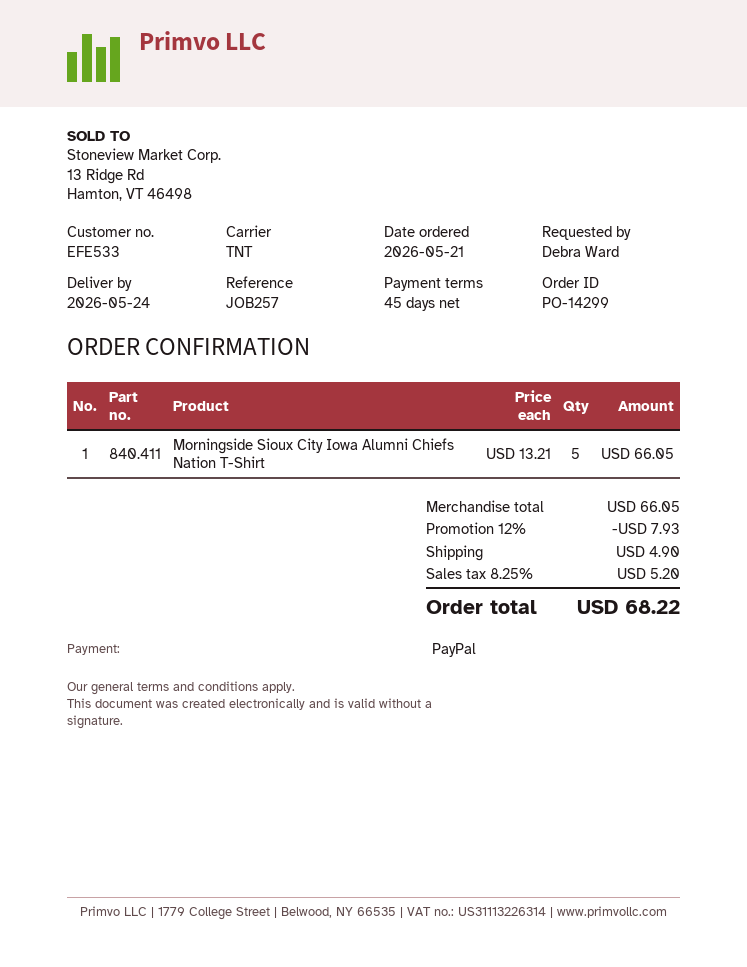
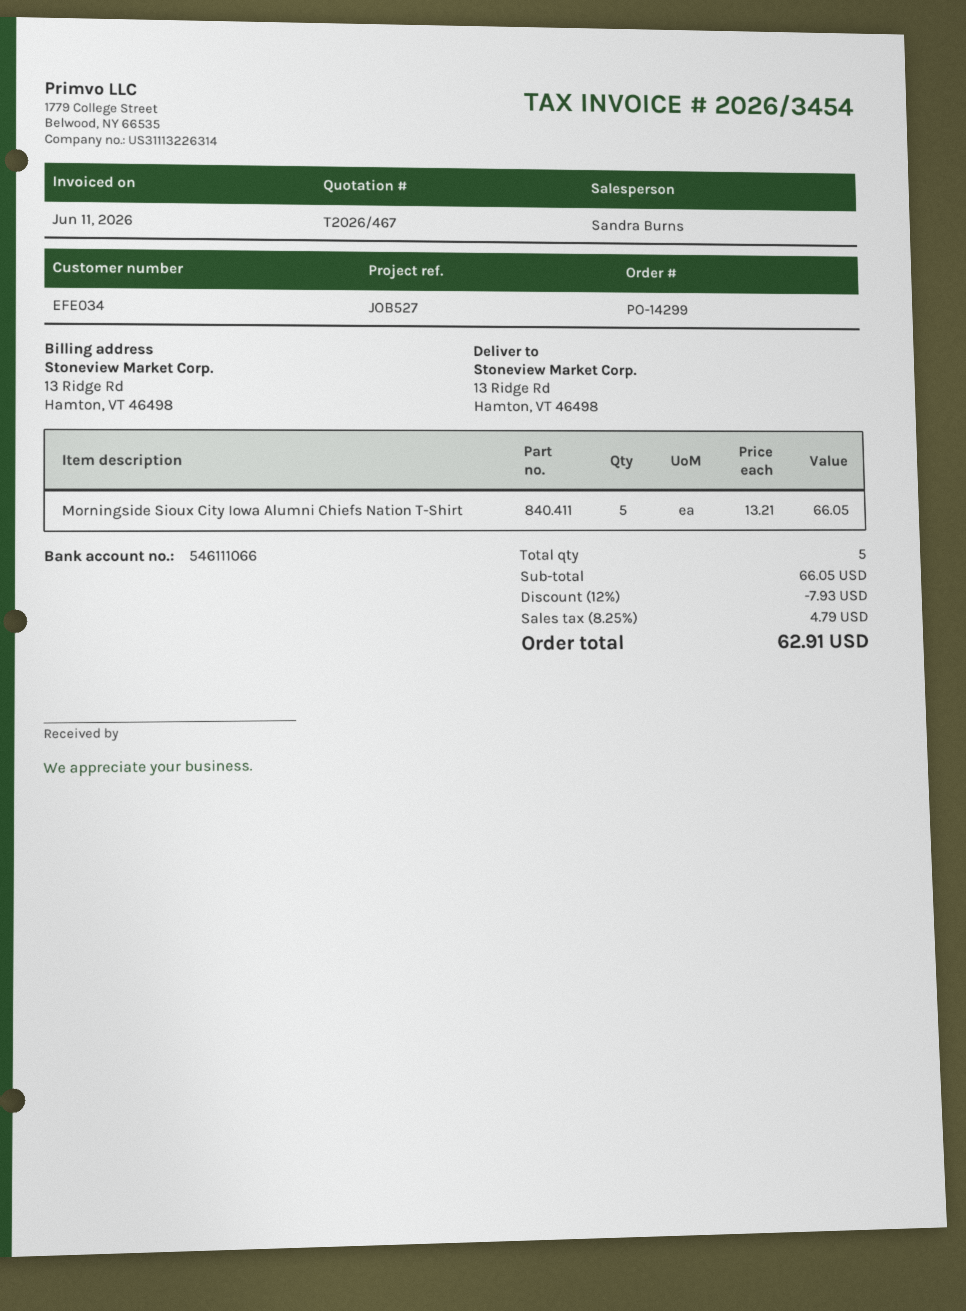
customer number: EFE533 -> EFE034
reference: JOB257 -> JOB527
shipping: 4.90 -> none
tax: 8.25% = 5.20 -> 8.25% = 4.79
total: 68.22 -> 62.91

